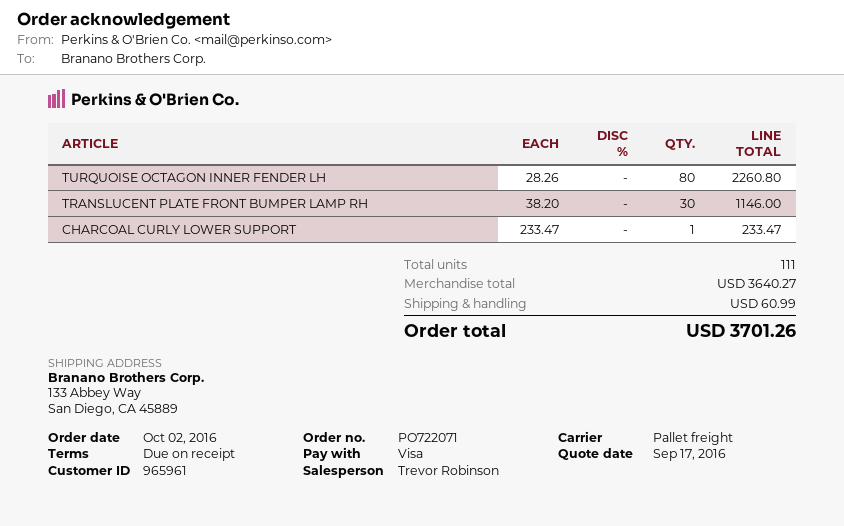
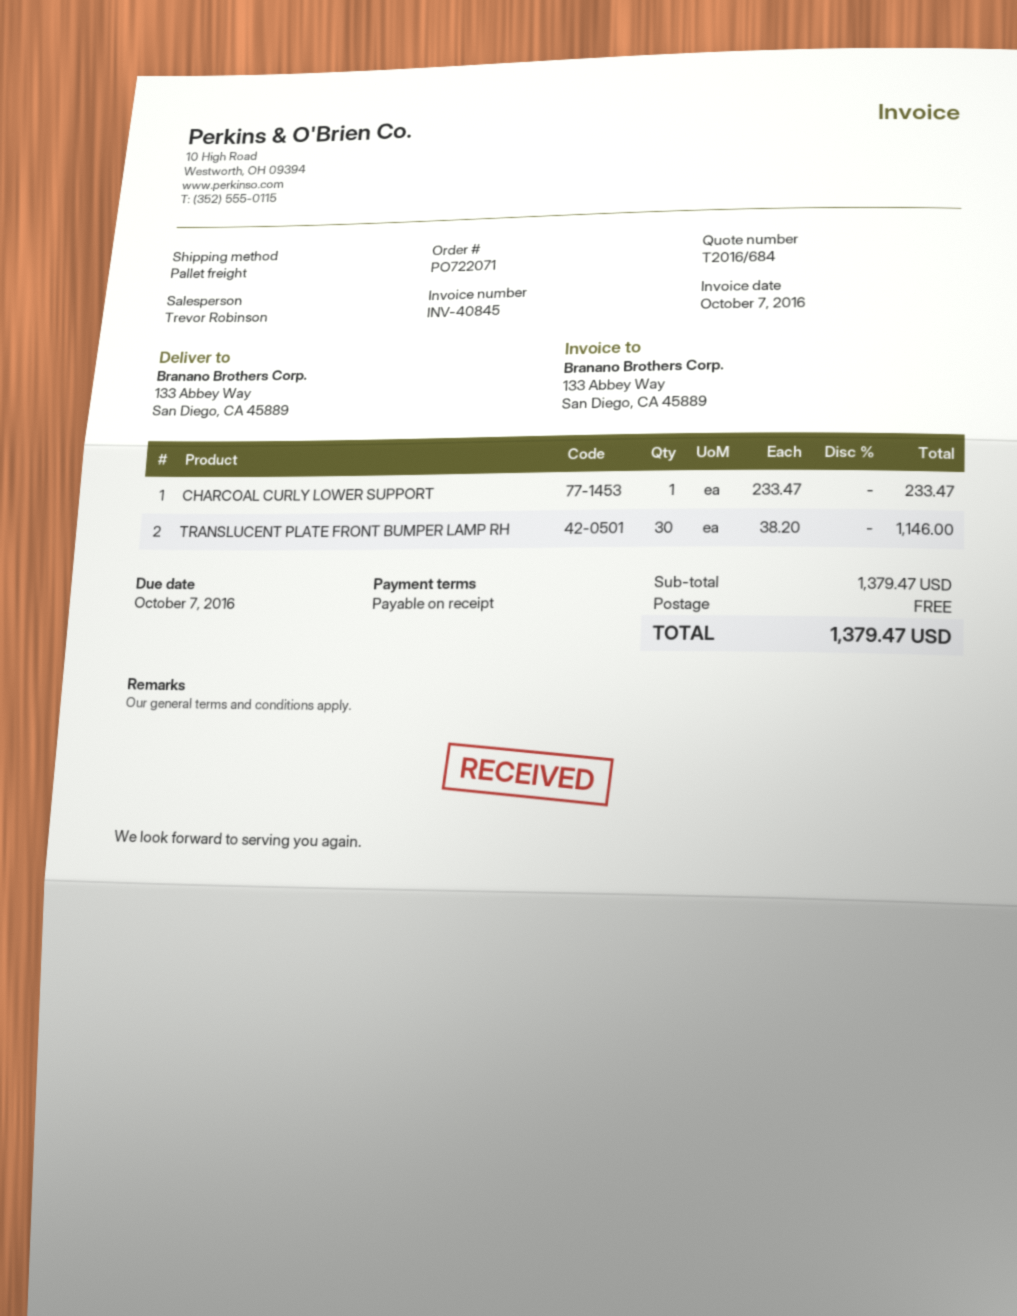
TURQUOISE OCTAGON INNER FENDER LH: 80 x 28.26 = 2260.80 -> none
subtotal: 3640.27 -> 1379.47
shipping: 60.99 -> 0.00
total: 3701.26 -> 1379.47

